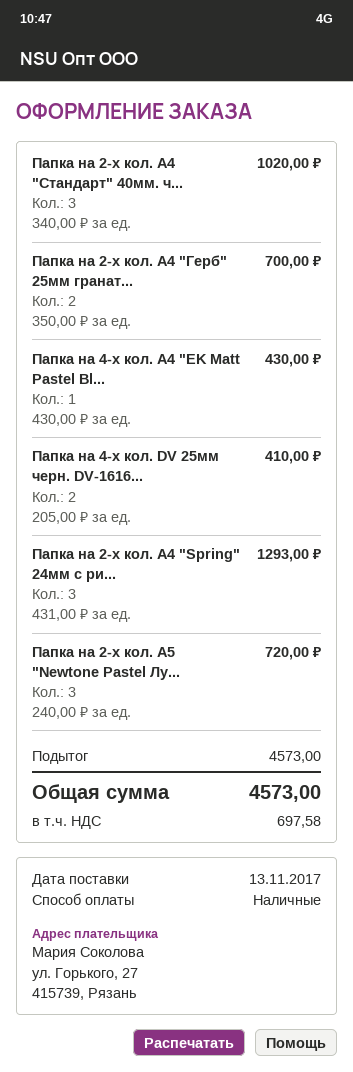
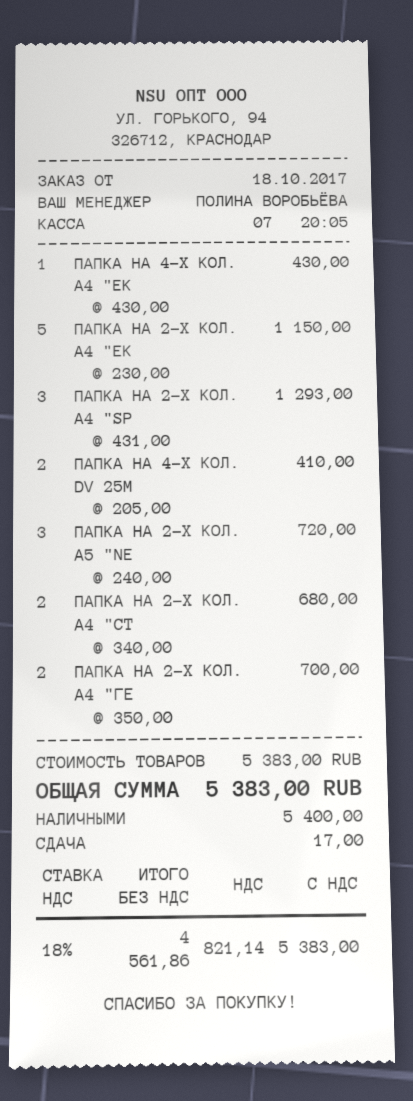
Папка на 2-х кол. А4 "Стандарт" 40мм. ч...: 3 x 340.00 = 1020.00 -> 2 x 340.00 = 680.00
ПАПКА НА 2-Х КОЛ. А4 "EK: none -> 5 x 230.00 = 1150.00
subtotal: 4573.00 -> 5383.00
tax: 697.58 -> 821.14
total: 4573.00 -> 5383.00

